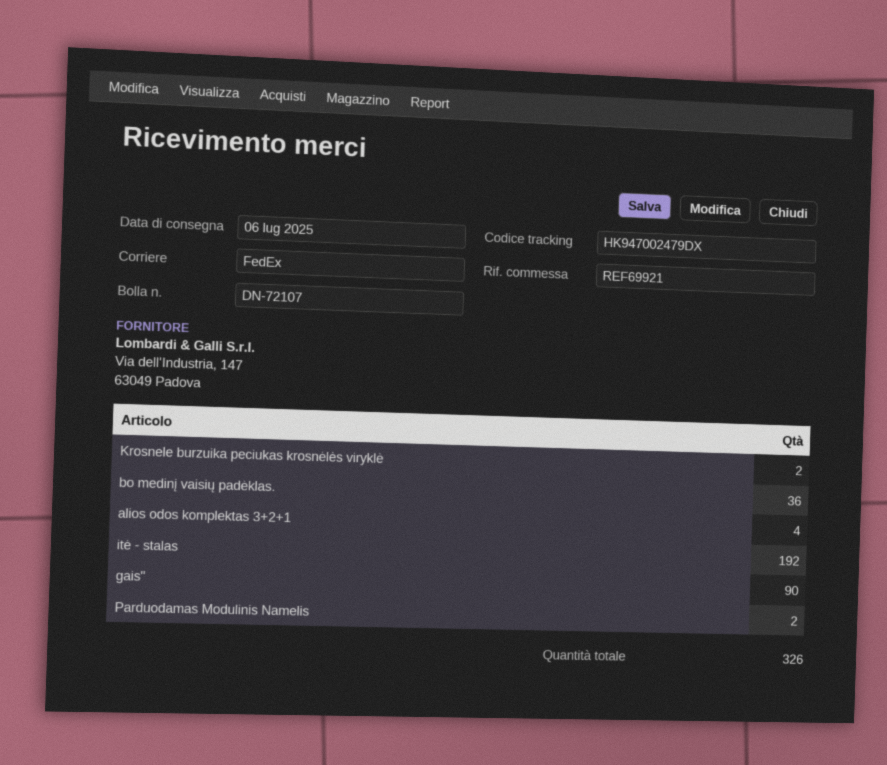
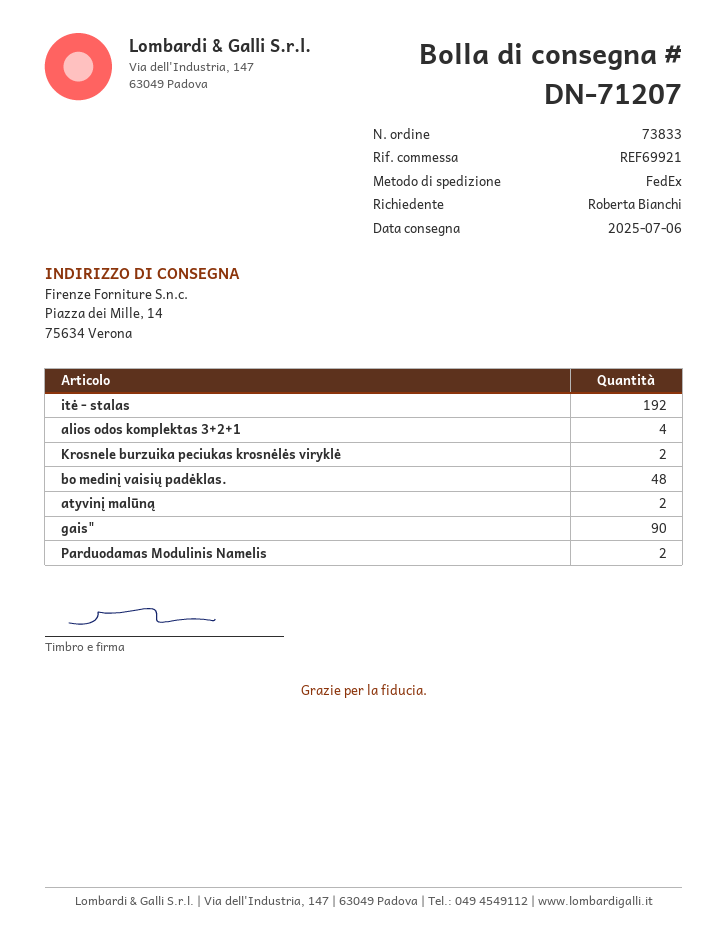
delivery note number: DN-72107 -> DN-71207
bo medinį vaisių padėklas.: 36 -> 48
atyvinį malūną: none -> 2

